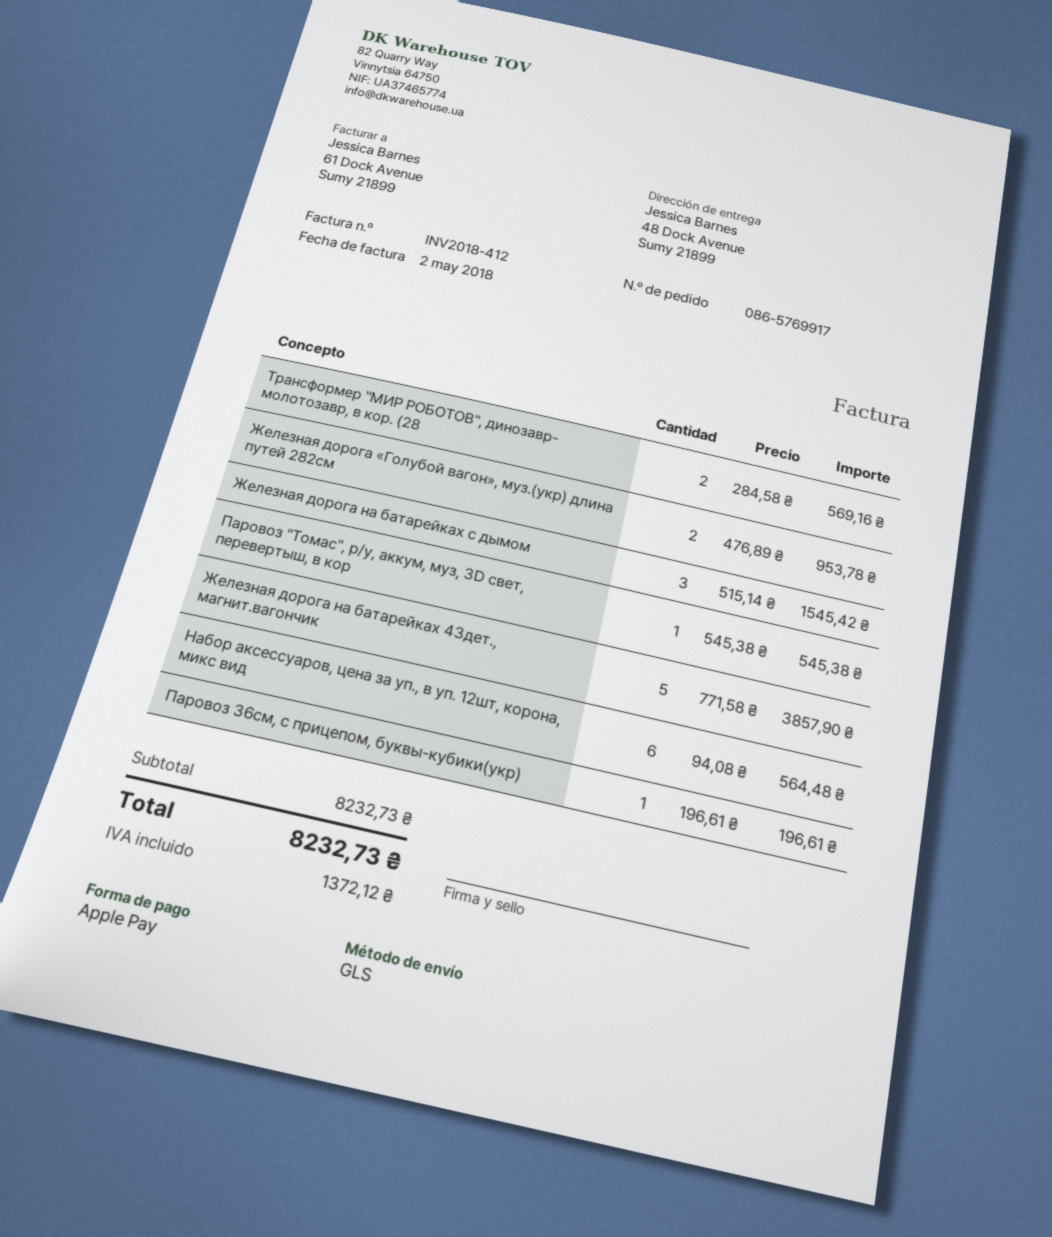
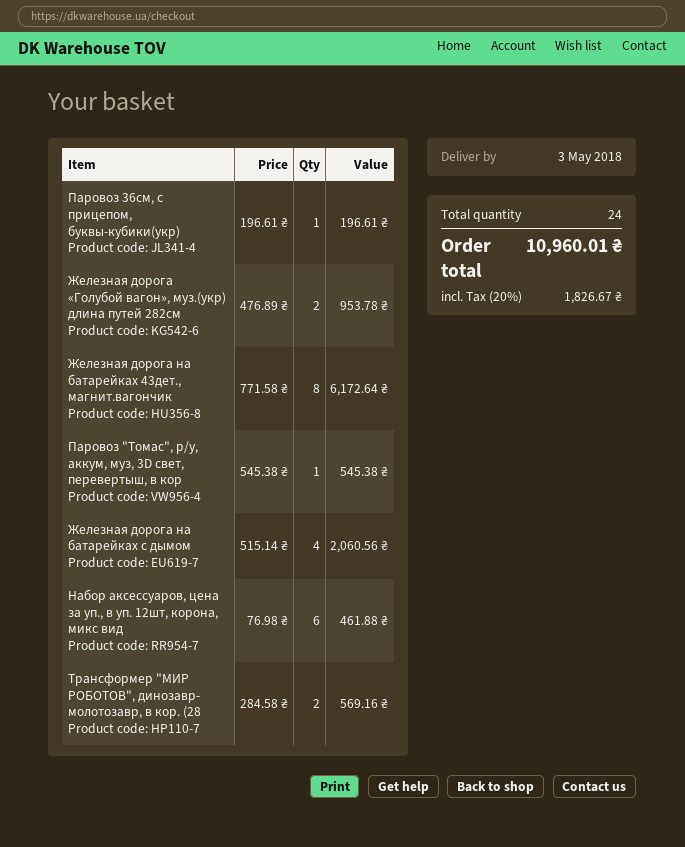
Железная дорога на батарейках с дымом: 3 x 515.14 = 1545.42 -> 4 x 515.14 = 2060.56
Железная дорога на батарейках 43дет., магнит.вагончик: 5 x 771.58 = 3857.90 -> 8 x 771.58 = 6172.64
Набор аксессуаров, цена за уп., в уп. 12шт, корона, микс вид: 6 x 94.08 = 564.48 -> 6 x 76.98 = 461.88
tax: 1372.12 -> 1826.67
total: 8232.73 -> 10960.01

